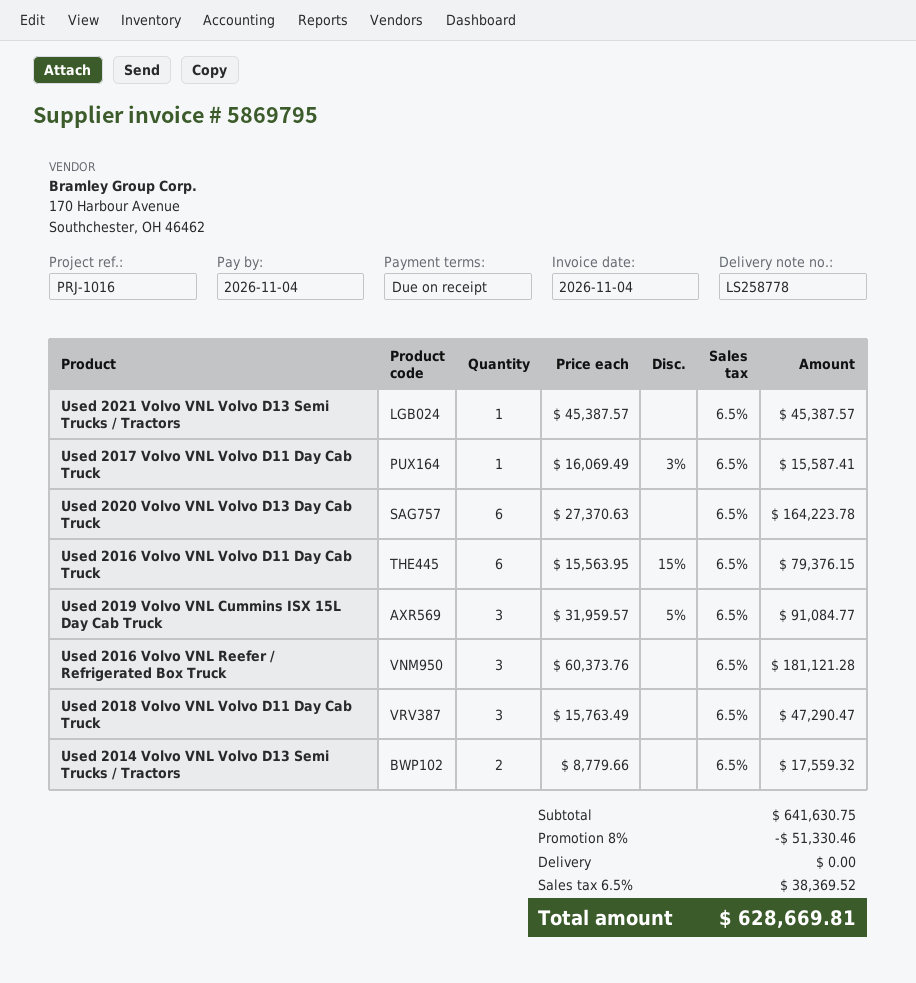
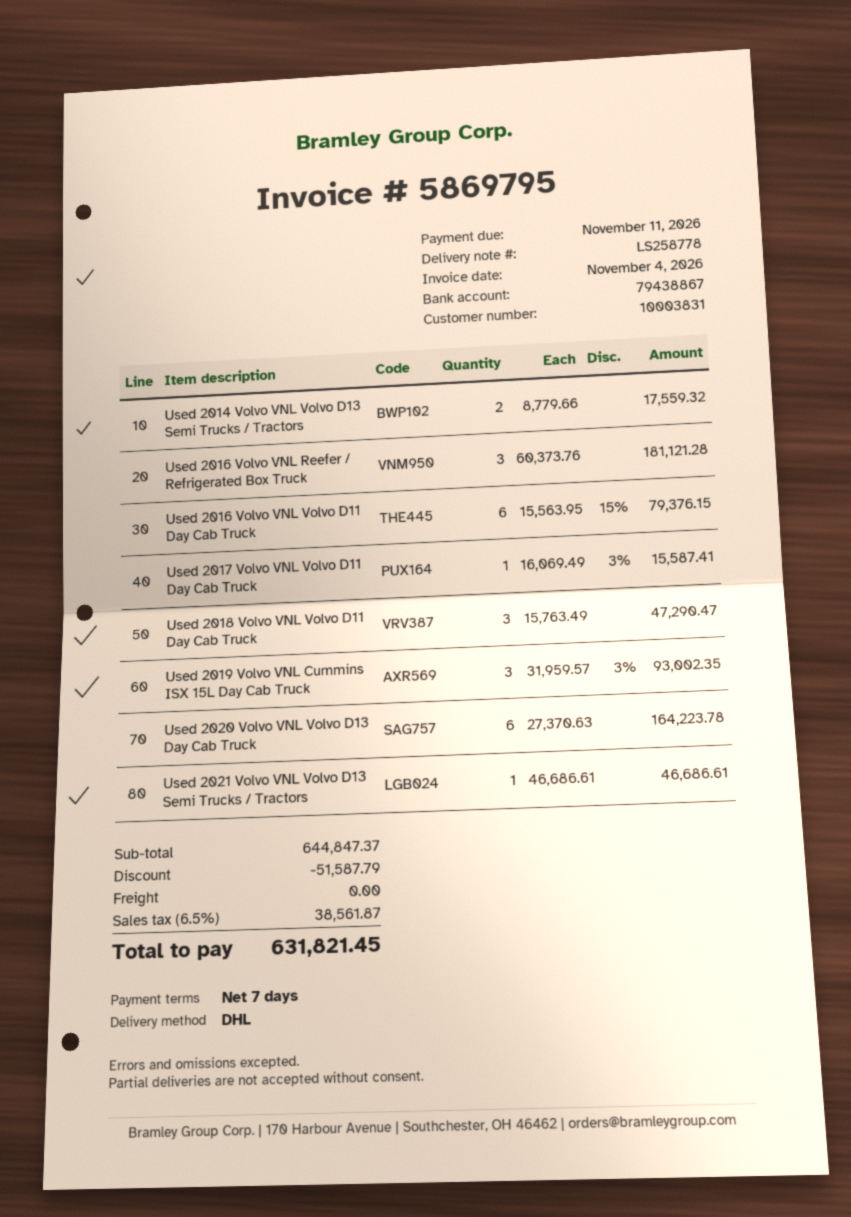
payment terms: on receipt -> 7 days
due date: 2026-11-04 -> 2026-11-11
Used 2021 Volvo VNL Volvo D13 Semi Trucks / Tractors: 1 x 45387.57 = 45387.57 -> 1 x 46686.61 = 46686.61
Used 2019 Volvo VNL Cummins ISX 15L Day Cab Truck: 3 x 31959.57 - 5% = 91084.77 -> 3 x 31959.57 - 3% = 93002.35
subtotal: 641630.75 -> 644847.37
discount: 51330.46 -> 51587.79
tax: 6.5% = 38369.52 -> 6.5% = 38561.87
total: 628669.81 -> 631821.45

